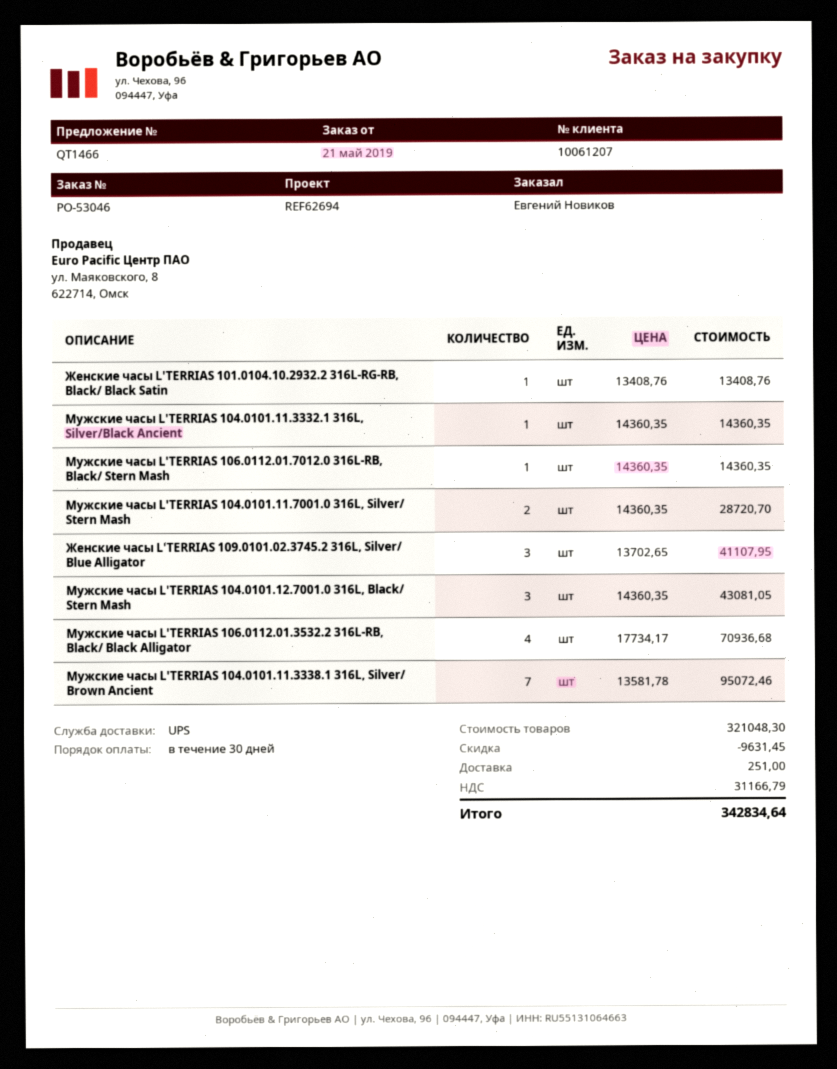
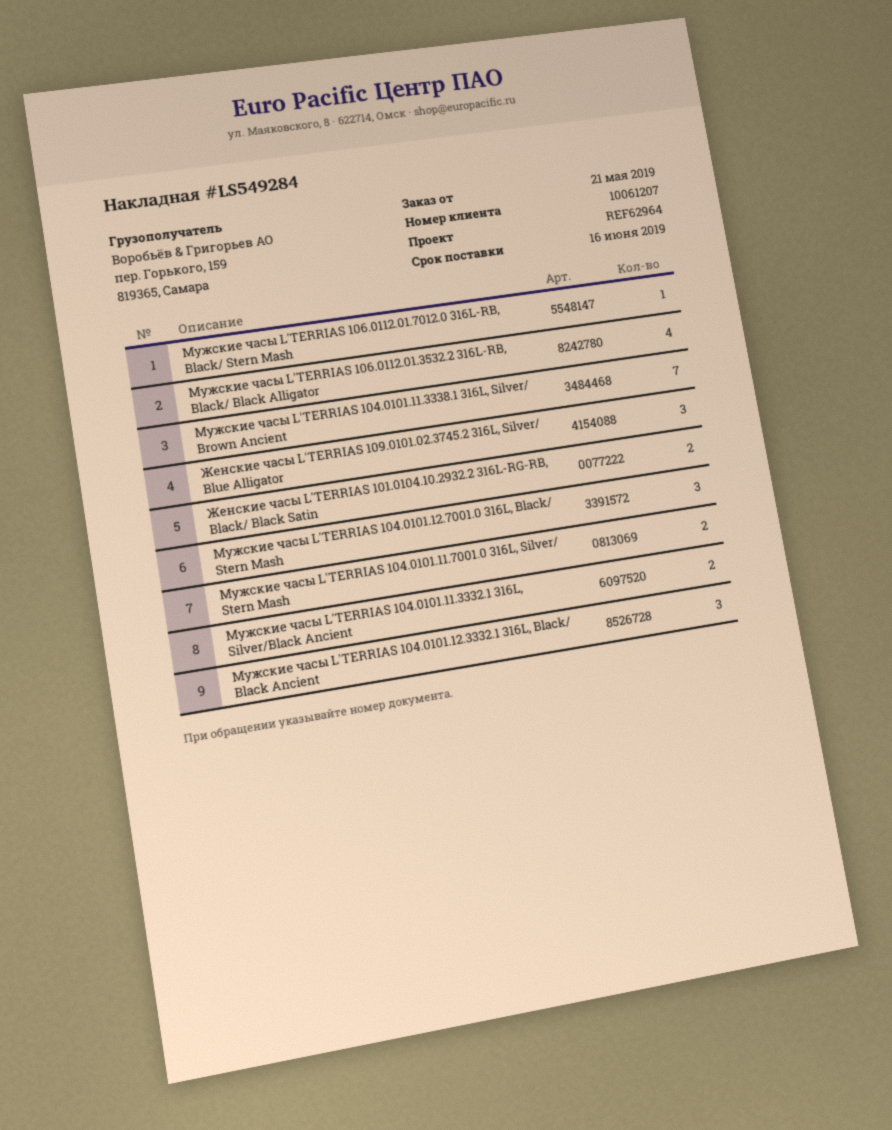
reference: REF62694 -> REF62964
Женские часы L'TERRIAS 101.0104.10.2932.2 316L-RG-RB, Black/ Black Satin: 1 -> 2
Мужские часы L'TERRIAS 104.0101.11.3332.1 316L, Silver/Black Ancient: 1 -> 2
Мужские часы L'TERRIAS 104.0101.12.3332.1 316L, Black/ Black Ancient: none -> 3

